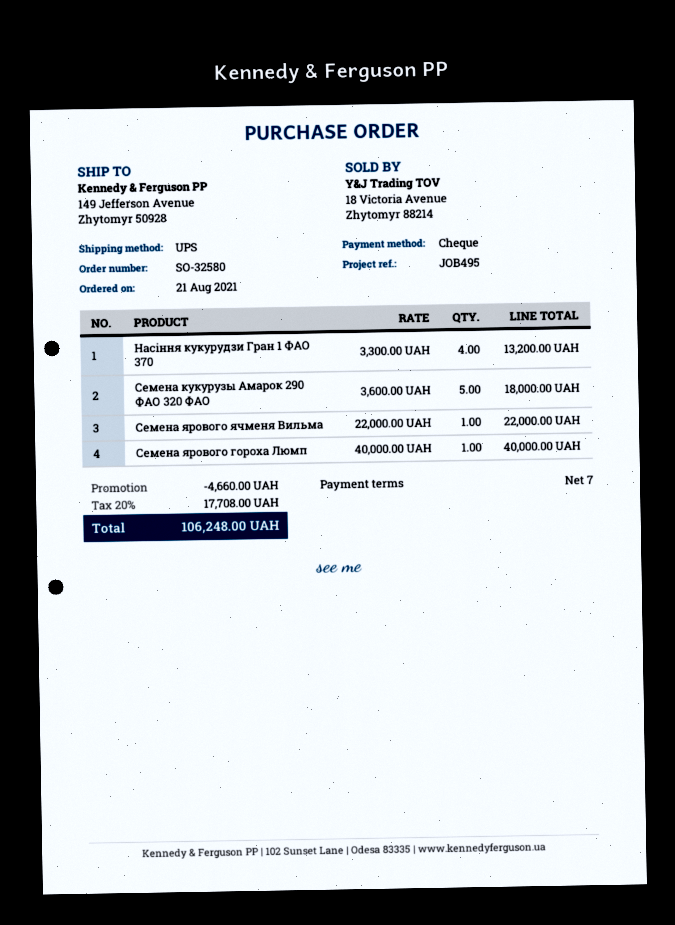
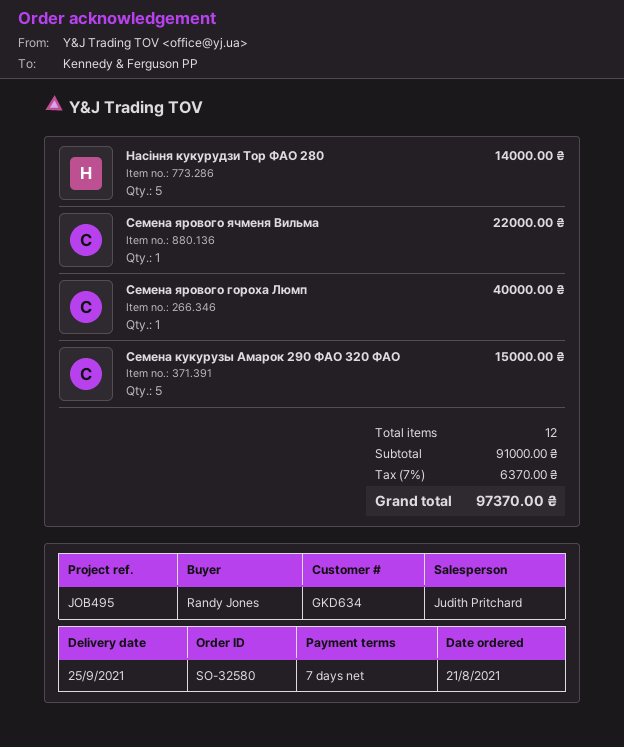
Насіння кукурудзи Гран 1 ФАО 370: 4 for 13200.00 -> none
Семена кукурузы Амарок 290 ФАО 320 ФАО: 5 for 18000.00 -> 5 for 15000.00
Насіння кукурудзи Тор ФАО 280: none -> 5 for 14000.00
discount: 4660.00 -> none
tax: 20% = 17708.00 -> 7% = 6370.00
total: 106248.00 -> 97370.00

